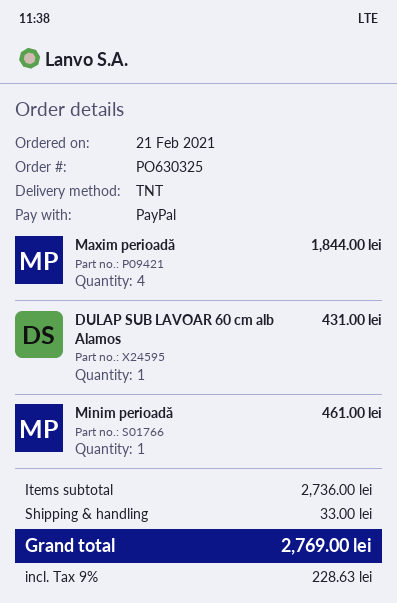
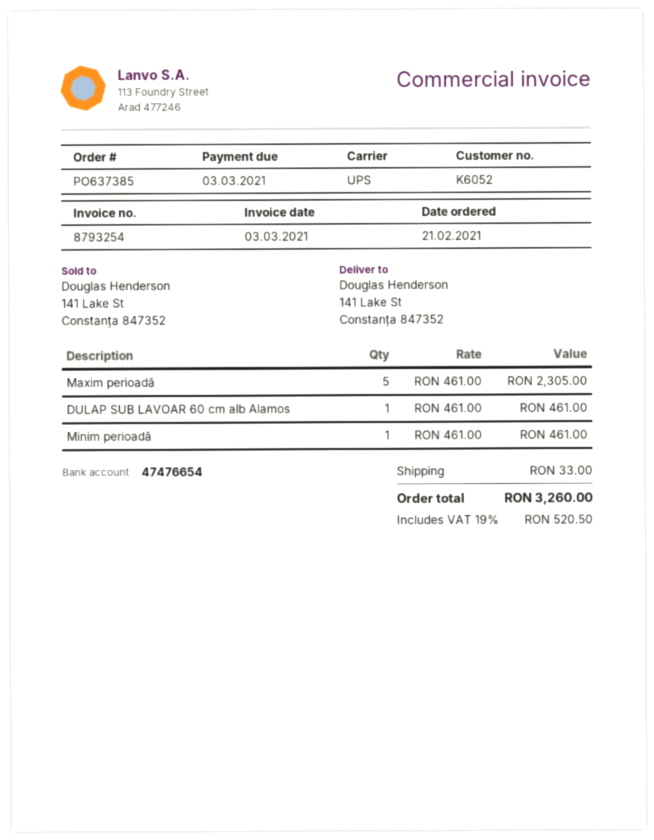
order number: PO630325 -> PO637385
shipping method: TNT -> UPS
Maxim perioadă: 4 for 1844.00 -> 5 for 2305.00
DULAP SUB LAVOAR 60 cm alb Alamos: 1 for 431.00 -> 1 for 461.00
tax: 9% = 228.63 -> 19% = 520.50
total: 2769.00 -> 3260.00

